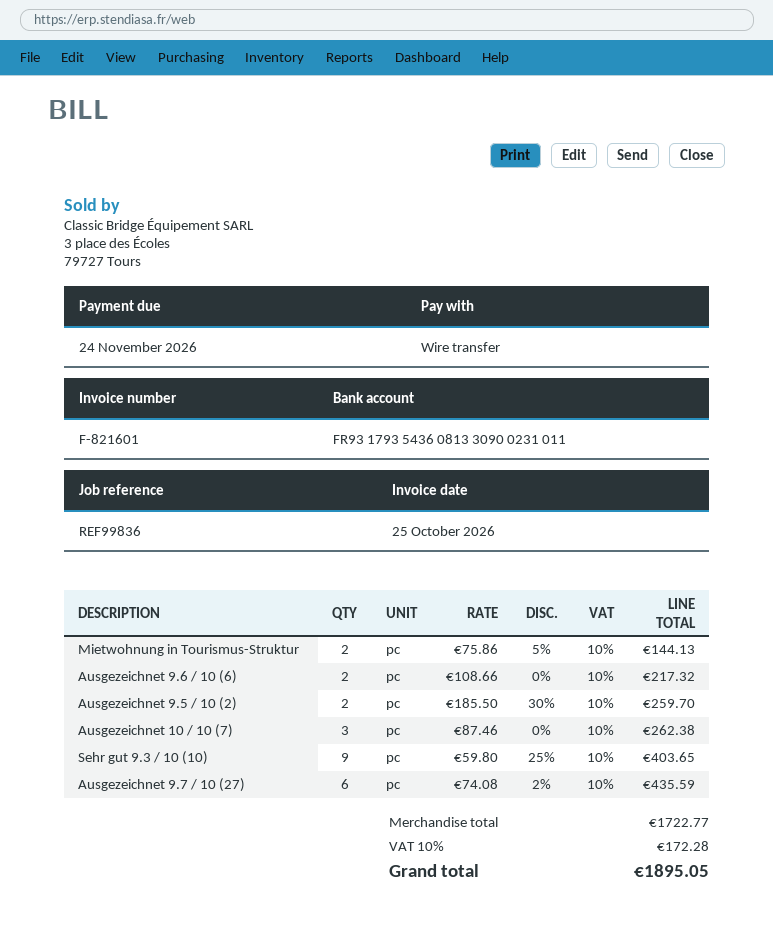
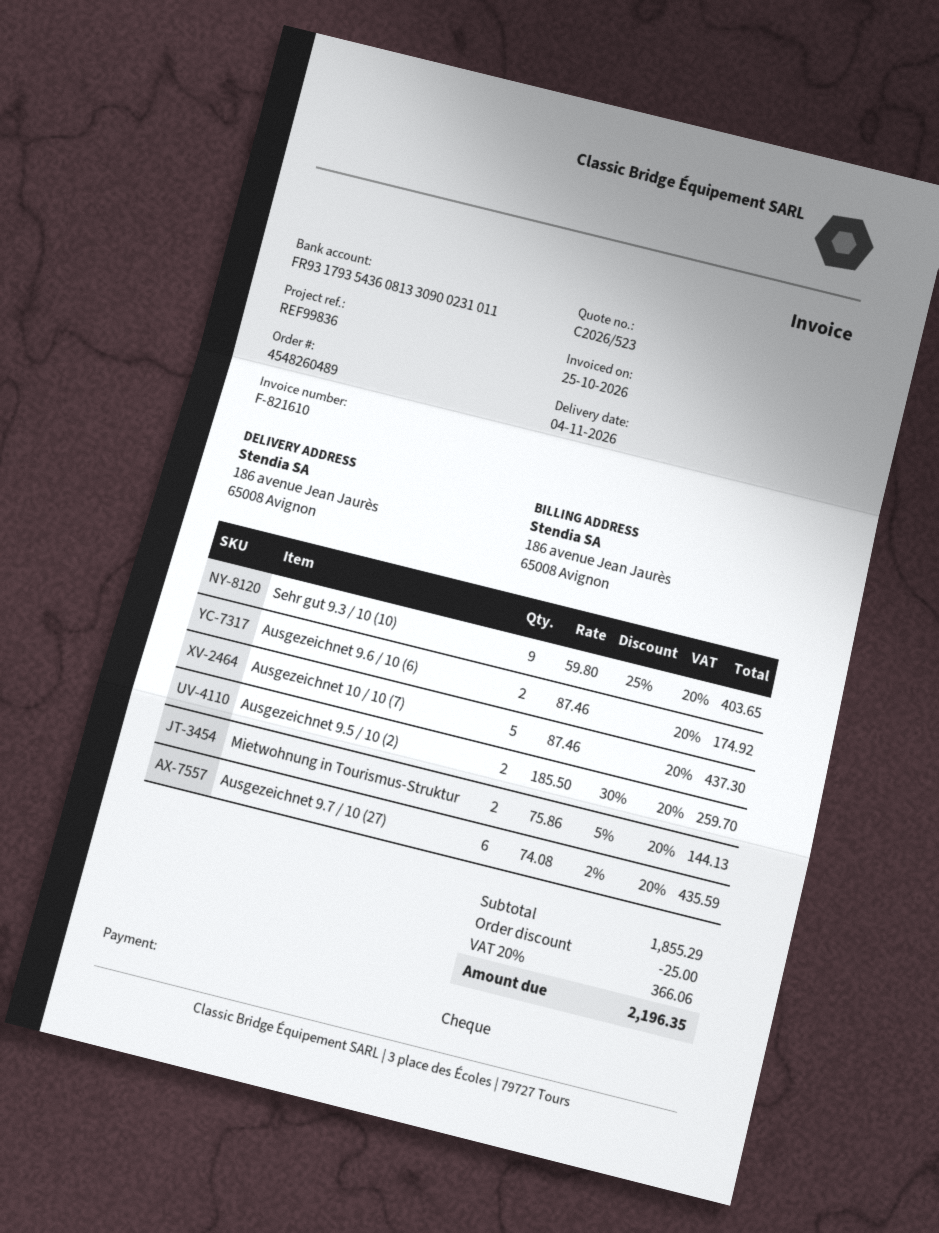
invoice number: F-821601 -> F-821610
payment method: bank transfer -> cheque
Ausgezeichnet 9.6 / 10 (6): 2 x 108.66 = 217.32 -> 2 x 87.46 = 174.92
Ausgezeichnet 10 / 10 (7): 3 x 87.46 = 262.38 -> 5 x 87.46 = 437.30
subtotal: 1722.77 -> 1855.29
discount: none -> 25.00
tax: 10% = 172.28 -> 20% = 366.06
total: 1895.05 -> 2196.35

